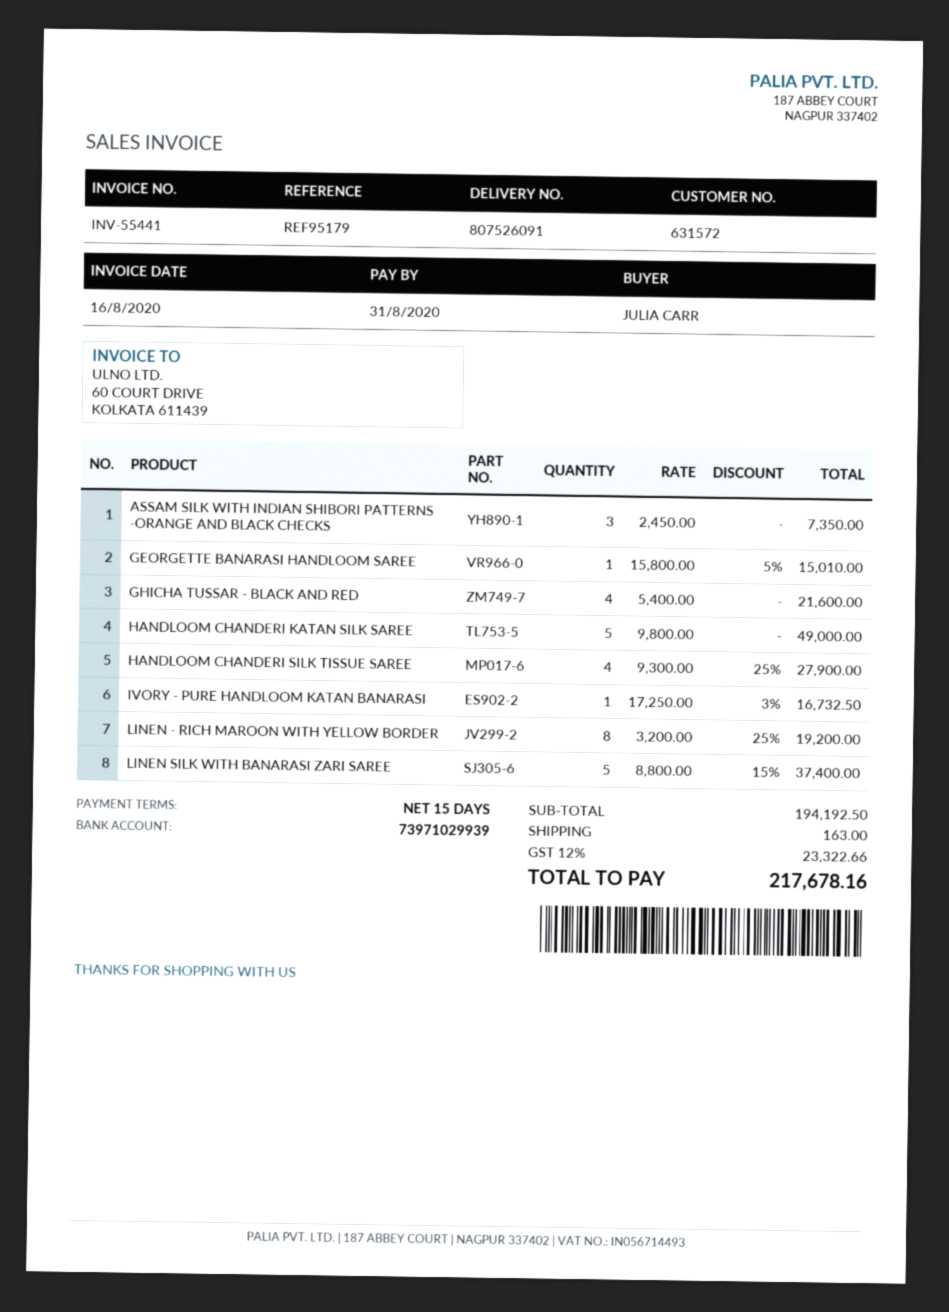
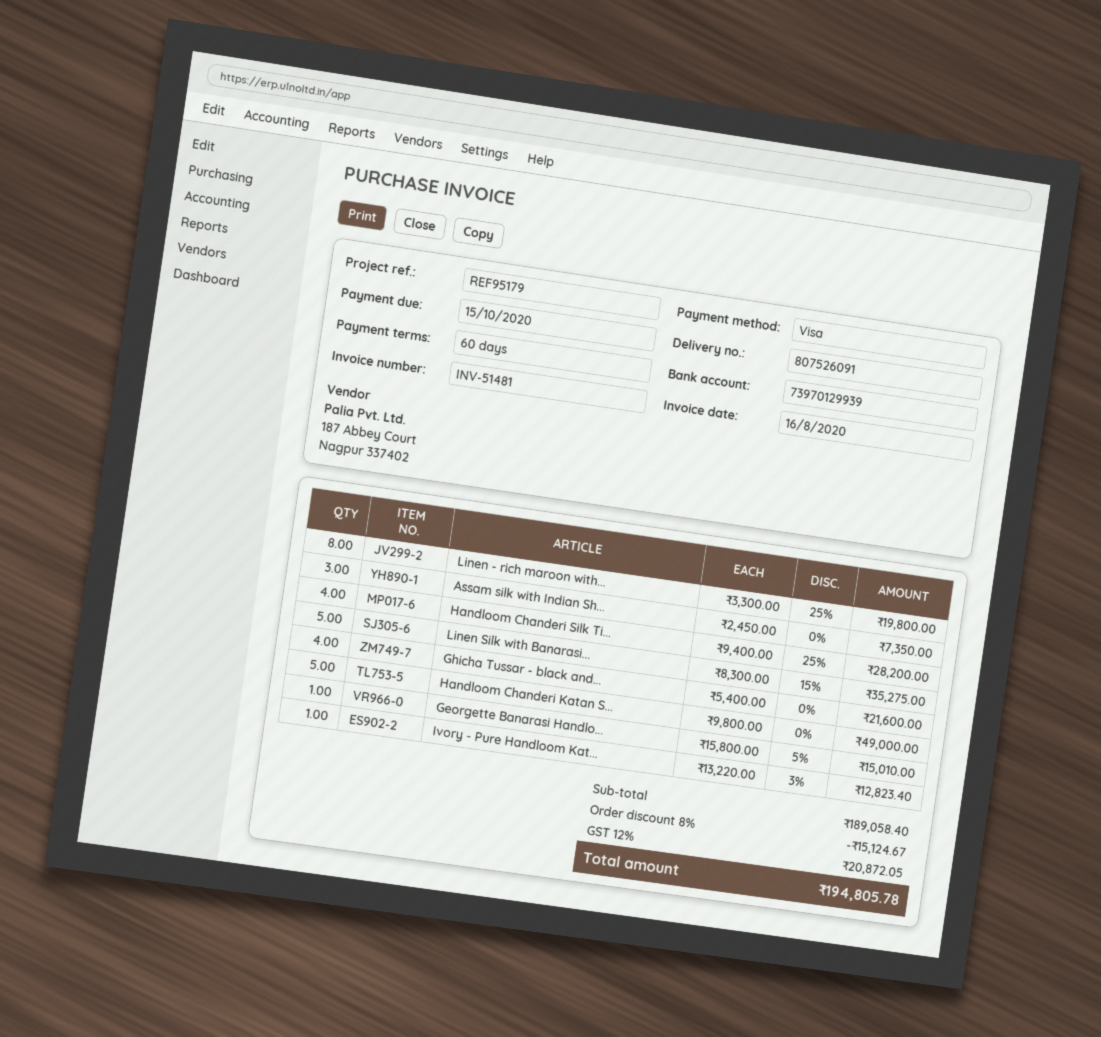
invoice number: INV-55441 -> INV-51481
payment terms: 15 days -> 60 days
due date: 2020-08-31 -> 2020-10-15
bank account: 73971029939 -> 73970129939
HANDLOOM CHANDERI SILK TISSUE SAREE: 4 x 9300.00 - 25% = 27900.00 -> 4 x 9400.00 - 25% = 28200.00
IVORY - PURE HANDLOOM KATAN BANARASI: 1 x 17250.00 - 3% = 16732.50 -> 1 x 13220.00 - 3% = 12823.40
LINEN - RICH MAROON WITH YELLOW BORDER: 8 x 3200.00 - 25% = 19200.00 -> 8 x 3300.00 - 25% = 19800.00
LINEN SILK WITH BANARASI ZARI SAREE: 5 x 8800.00 - 15% = 37400.00 -> 5 x 8300.00 - 15% = 35275.00
subtotal: 194192.50 -> 189058.40
discount: none -> 8% = 15124.67
shipping: 163.00 -> none
tax: 12% = 23322.66 -> 12% = 20872.05
total: 217678.16 -> 194805.78

